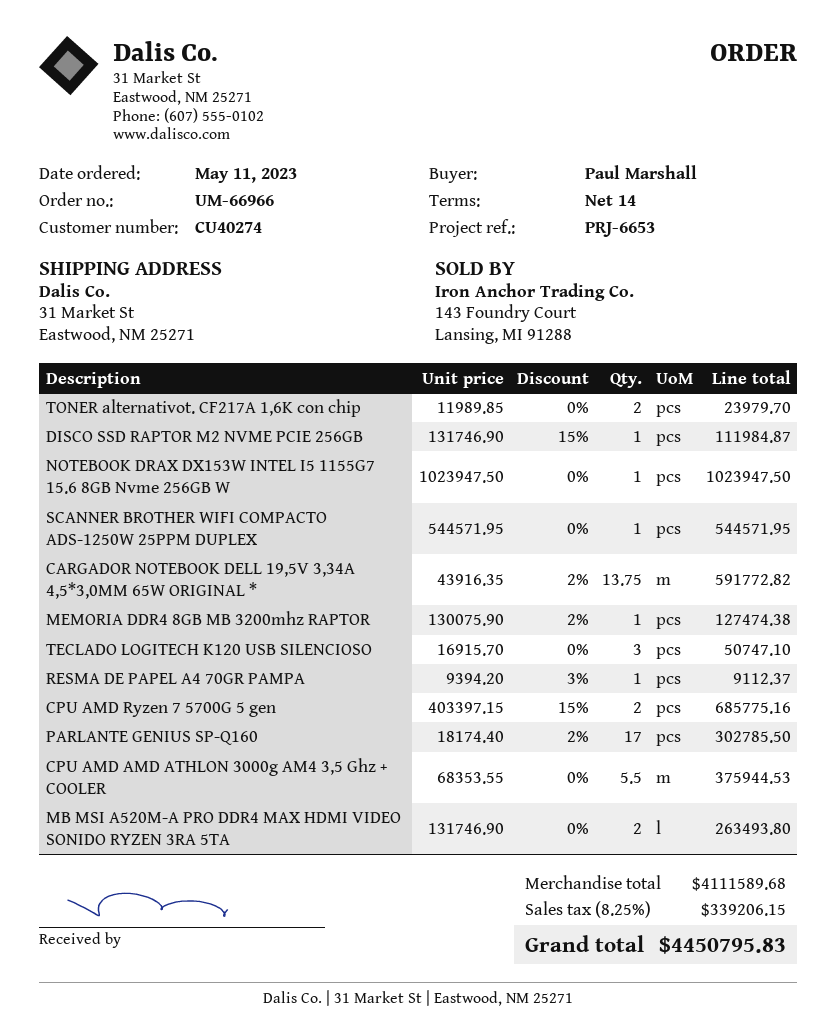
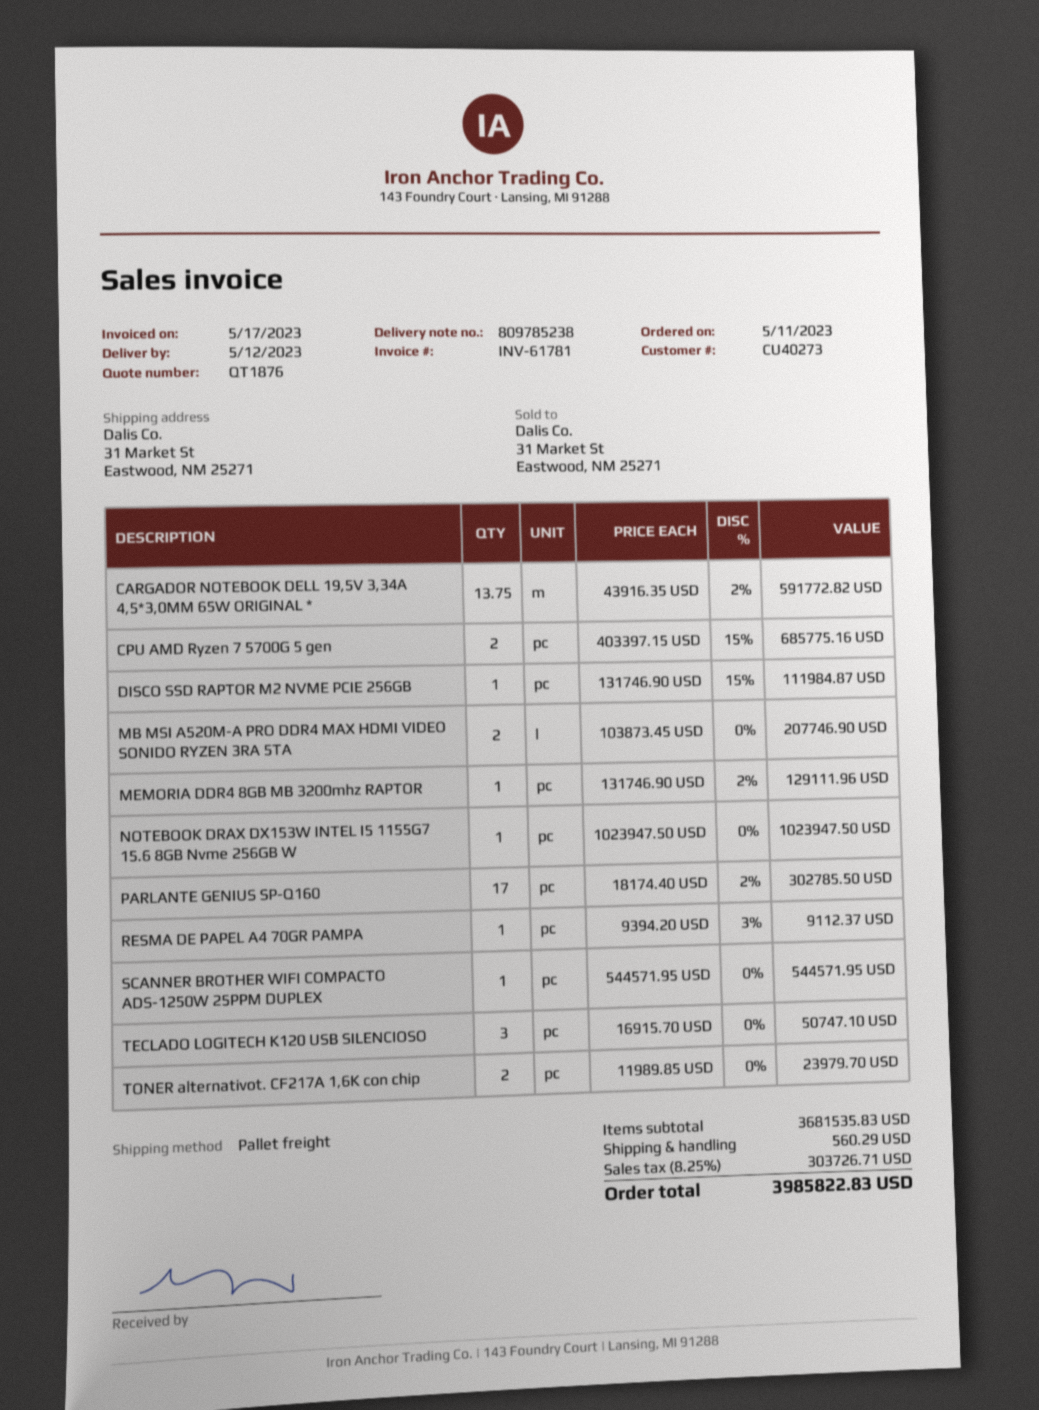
customer number: CU40274 -> CU40273
MEMORIA DDR4 8GB MB 3200mhz RAPTOR: 1 x 130075.90 - 2% = 127474.38 -> 1 x 131746.90 - 2% = 129111.96
CPU AMD AMD ATHLON 3000g AM4 3,5 Ghz + COOLER: 5.5 x 68353.55 = 375944.53 -> none
MB MSI A520M-A PRO DDR4 MAX HDMI VIDEO SONIDO RYZEN 3RA 5TA: 2 x 131746.90 = 263493.80 -> 2 x 103873.45 = 207746.90
subtotal: 4111589.68 -> 3681535.83
shipping: none -> 560.29
tax: 8.25% = 339206.15 -> 8.25% = 303726.71
total: 4450795.83 -> 3985822.83

